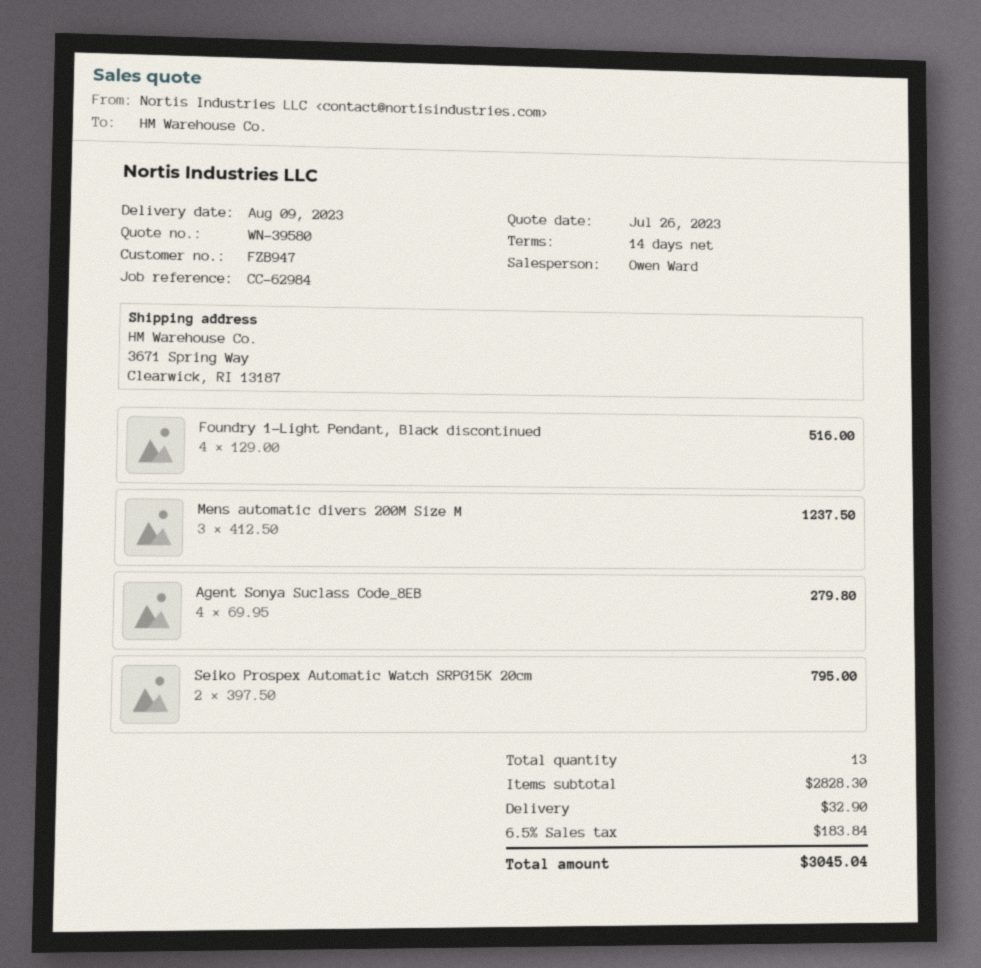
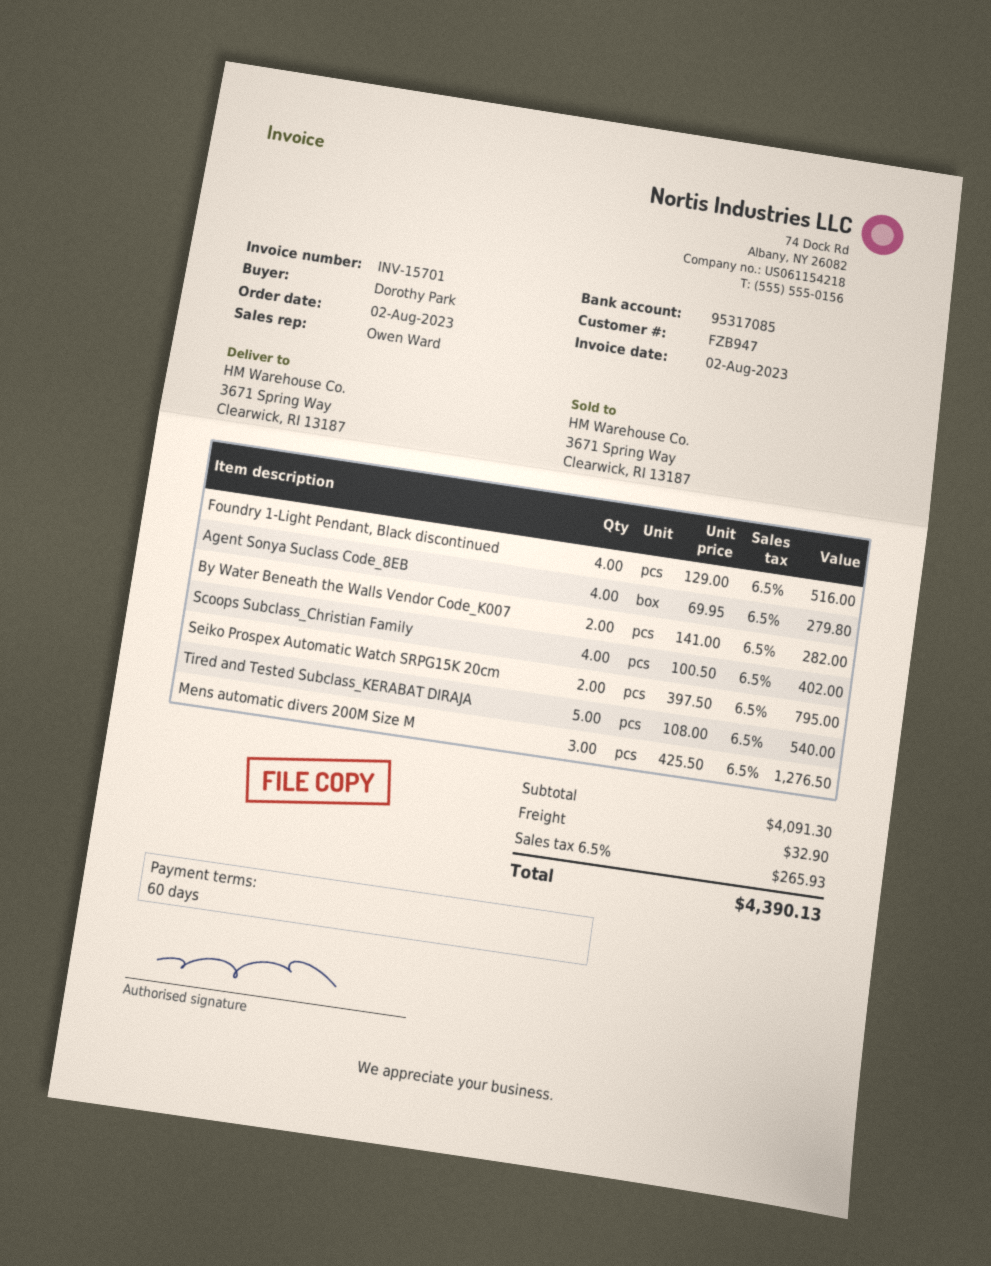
payment terms: 14 days -> 60 days
Mens automatic divers 200M Size M: 3 x 412.50 = 1237.50 -> 3 x 425.50 = 1276.50
By Water Beneath the Walls Vendor Code_K007: none -> 2 x 141.00 = 282.00
Scoops Subclass_Christian Family: none -> 4 x 100.50 = 402.00
Tired and Tested Subclass_KERABAT DIRAJA: none -> 5 x 108.00 = 540.00
subtotal: 2828.30 -> 4091.30
tax: 6.5% = 183.84 -> 6.5% = 265.93
total: 3045.04 -> 4390.13

